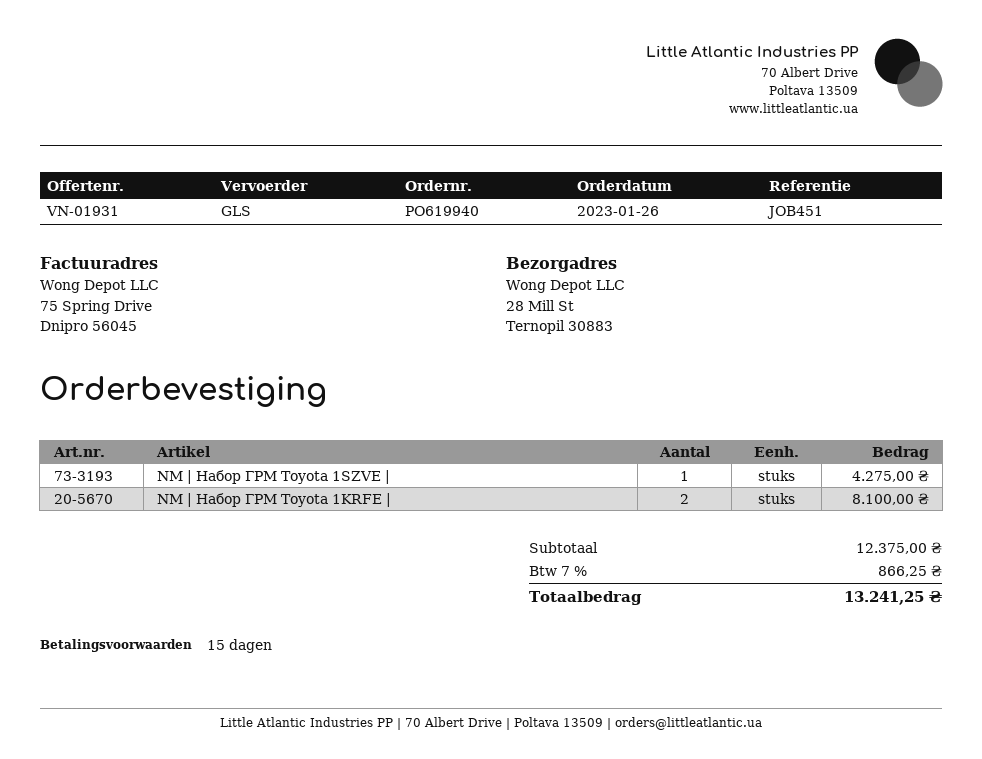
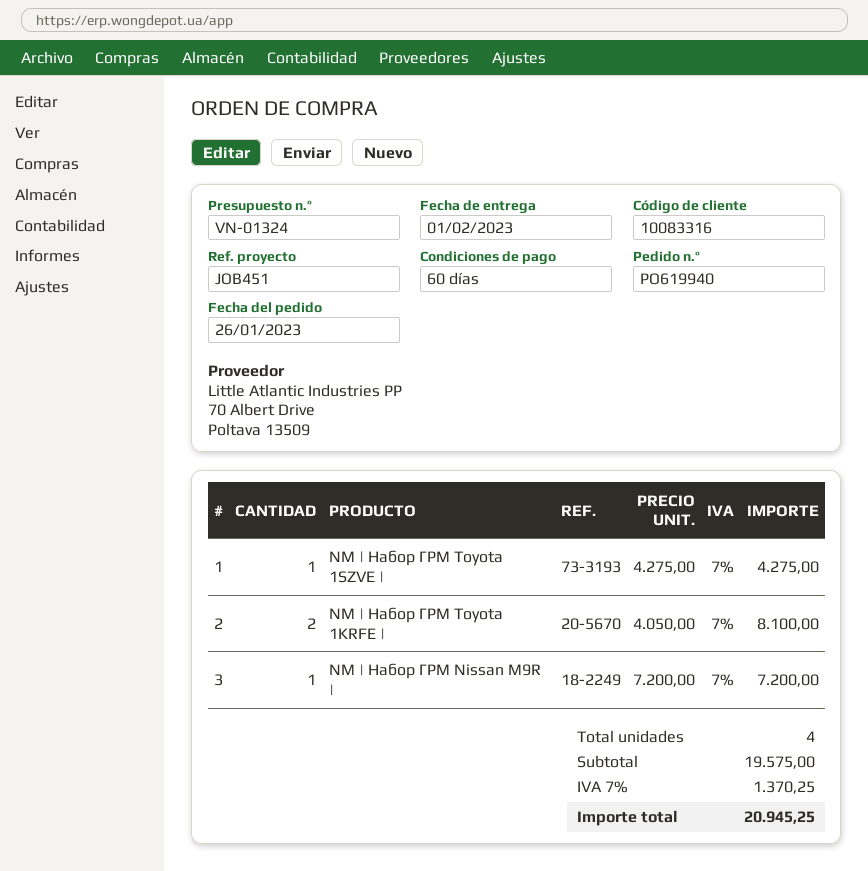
quote number: VN-01931 -> VN-01324
payment terms: 15 days -> 60 days
NM | Набор ГРМ Nissan M9R |: none -> 1 for 7200.00
subtotal: 12375.00 -> 19575.00
tax: 7% = 866.25 -> 7% = 1370.25
total: 13241.25 -> 20945.25

